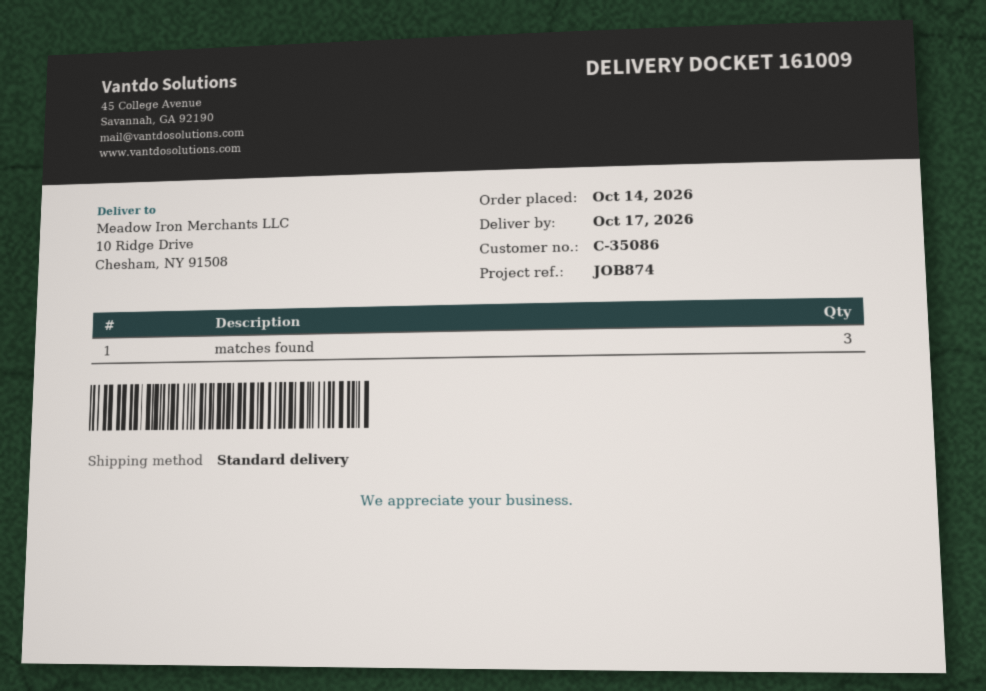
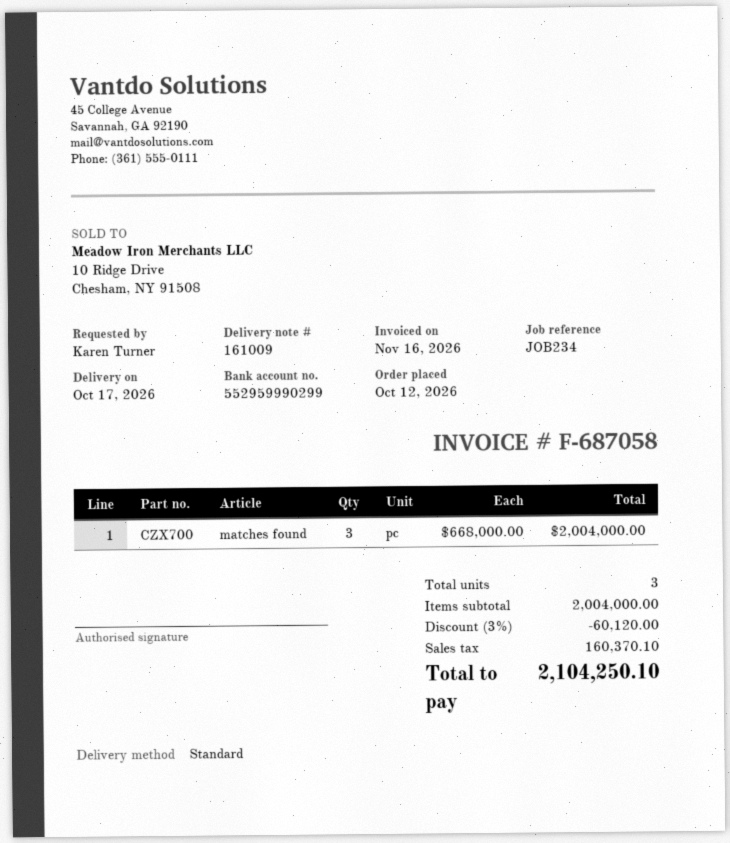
order date: 2026-10-14 -> 2026-10-12
reference: JOB874 -> JOB234

